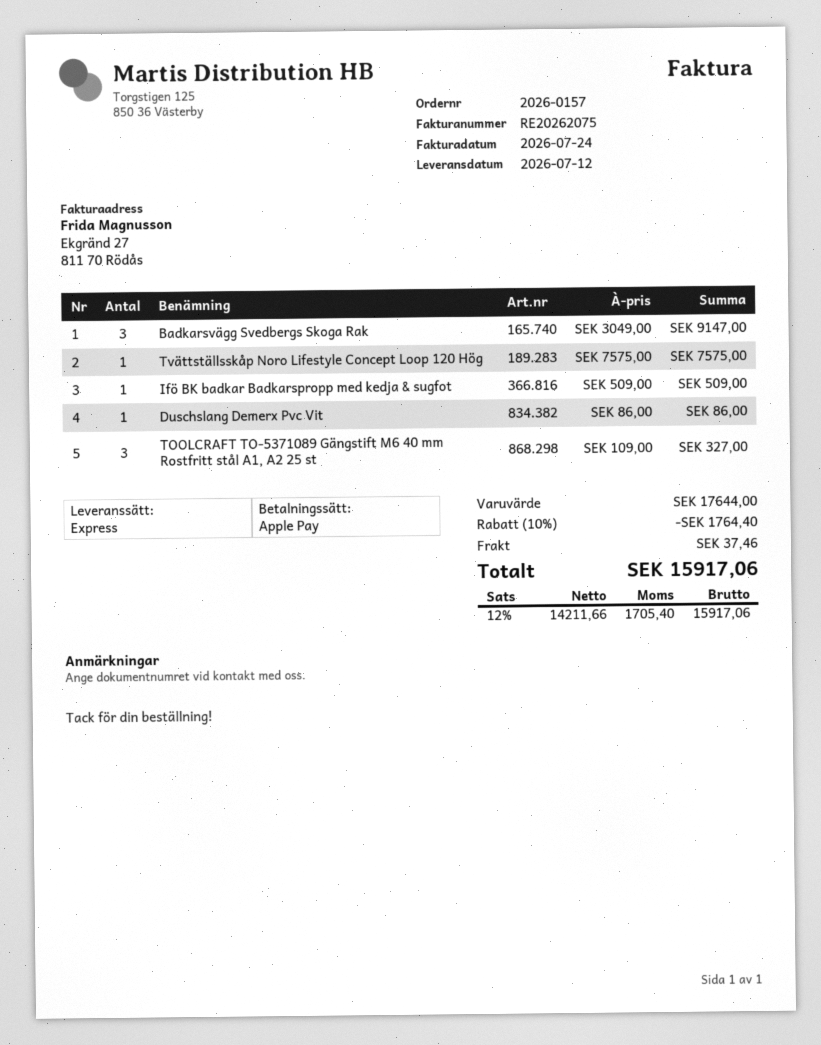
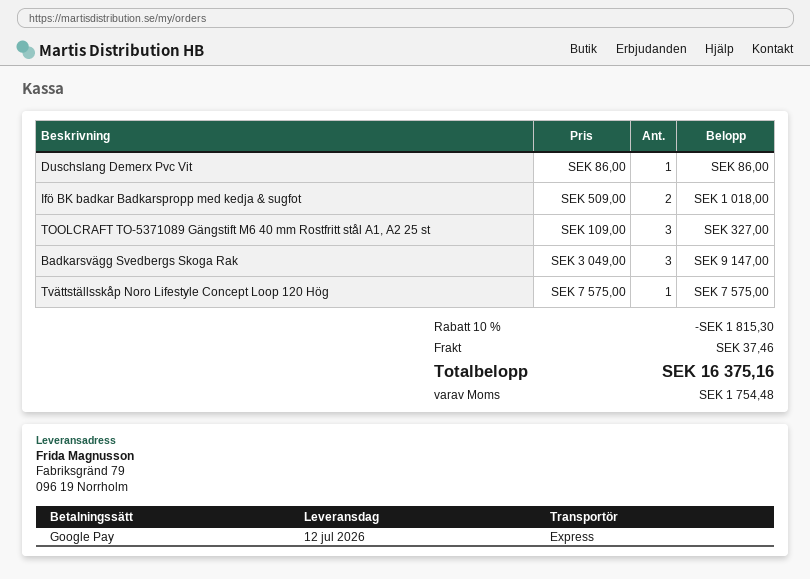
payment method: Apple Pay -> Google Pay
Ifö BK badkar Badkarspropp med kedja & sugfot: 1 x 509.00 = 509.00 -> 2 x 509.00 = 1018.00
discount: 10% = 1764.40 -> 10% = 1815.30
tax: 1705.40 -> 1754.48
total: 15917.06 -> 16375.16

